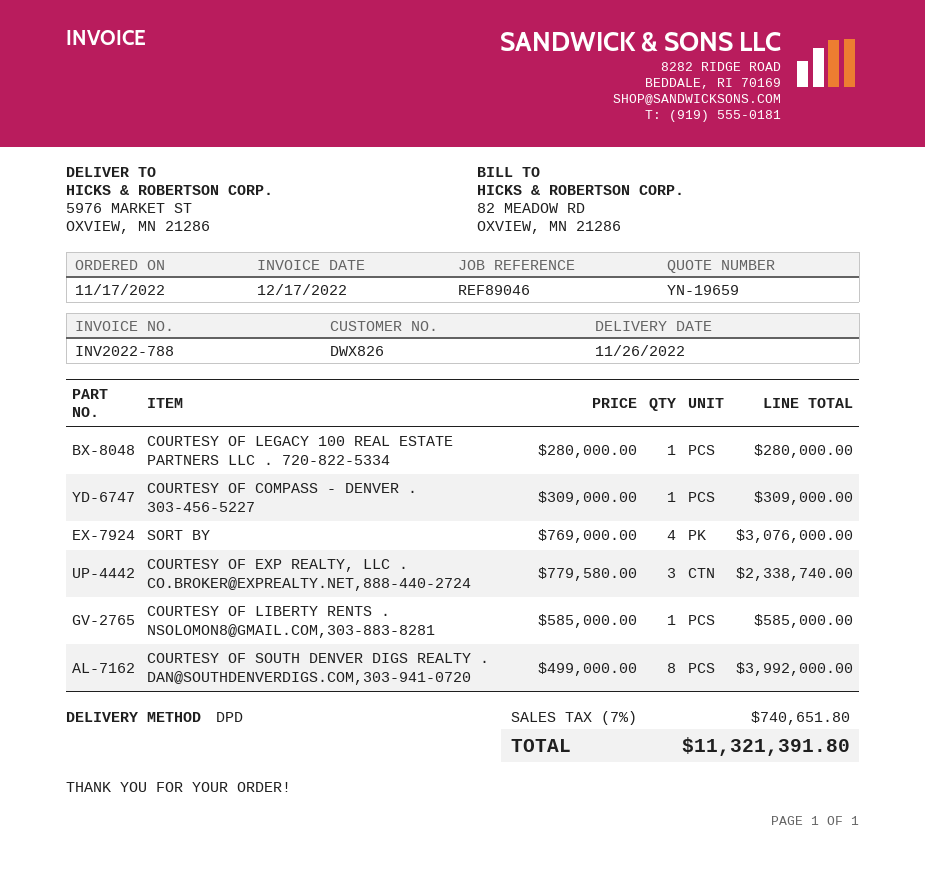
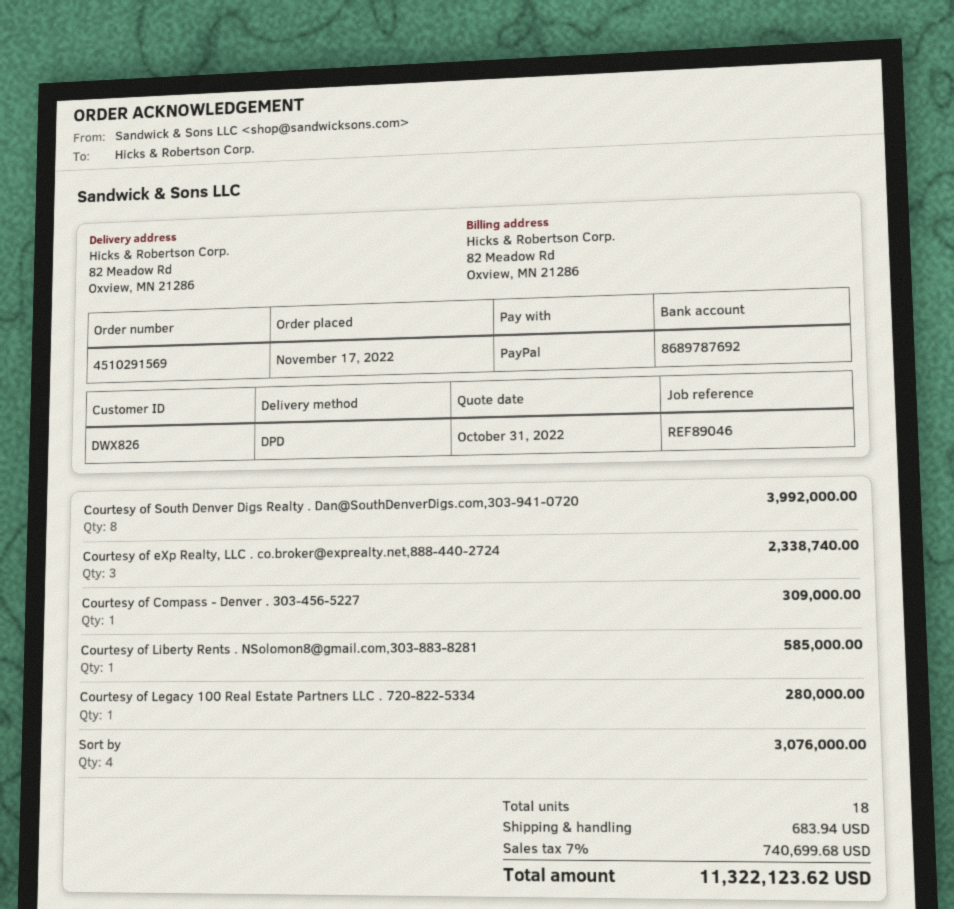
ship to: 5976 MARKET ST, OXVIEW, MN 21286 -> 82 Meadow Rd, Oxview, MN 21286
shipping: none -> 683.94
tax: 7% = 740651.80 -> 7% = 740699.68
total: 11321391.80 -> 11322123.62

